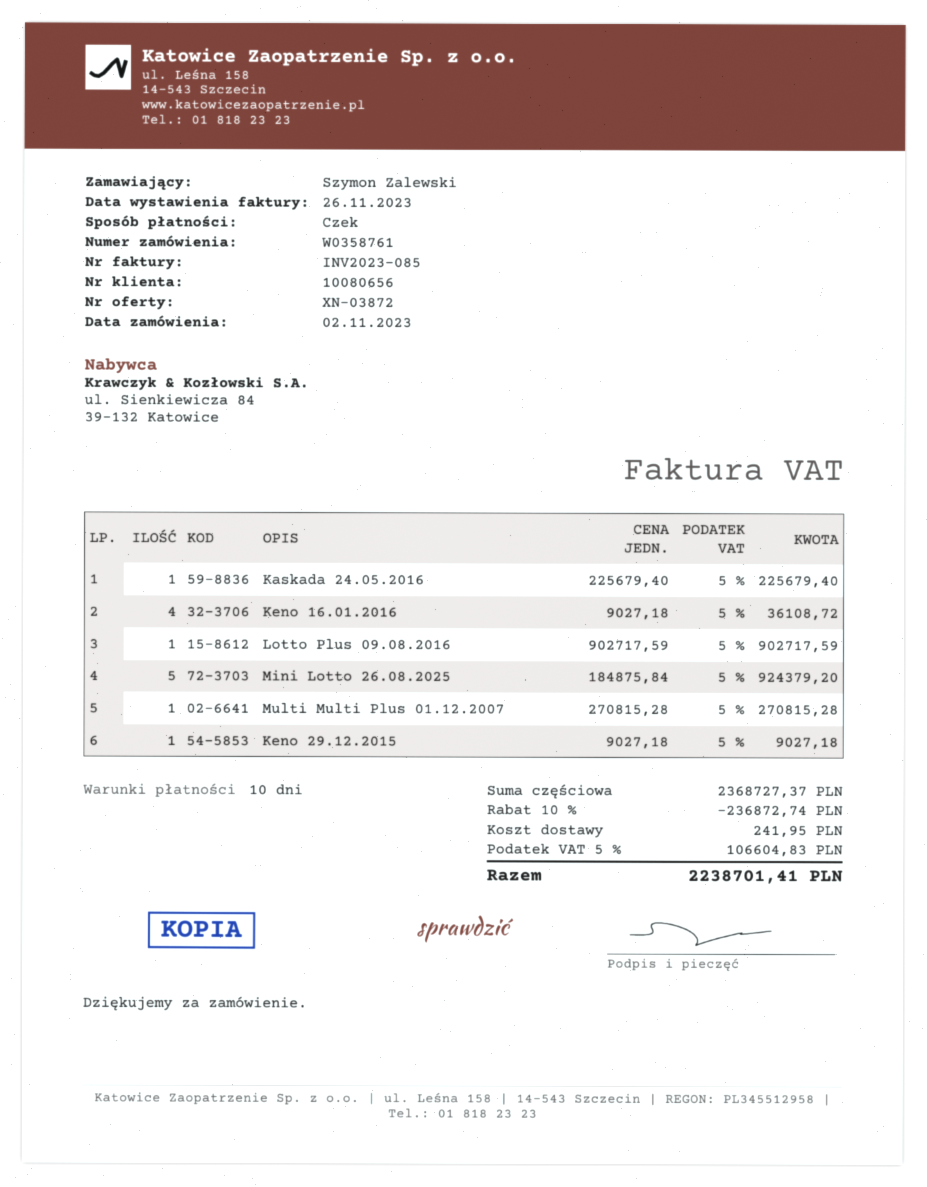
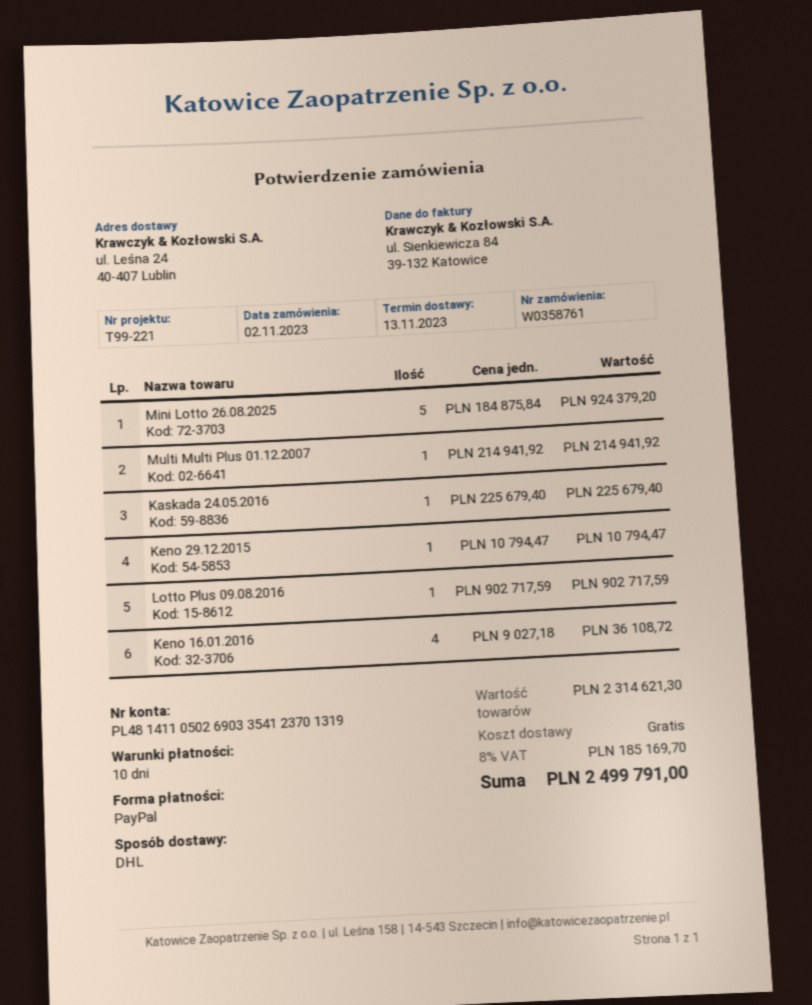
payment method: cheque -> PayPal
Multi Multi Plus 01.12.2007: 1 x 270815.28 = 270815.28 -> 1 x 214941.92 = 214941.92
Keno 29.12.2015: 1 x 9027.18 = 9027.18 -> 1 x 10794.47 = 10794.47
subtotal: 2368727.37 -> 2314621.30
discount: 10% = 236872.74 -> none
shipping: 241.95 -> 0.00
tax: 5% = 106604.83 -> 8% = 185169.70
total: 2238701.41 -> 2499791.00

